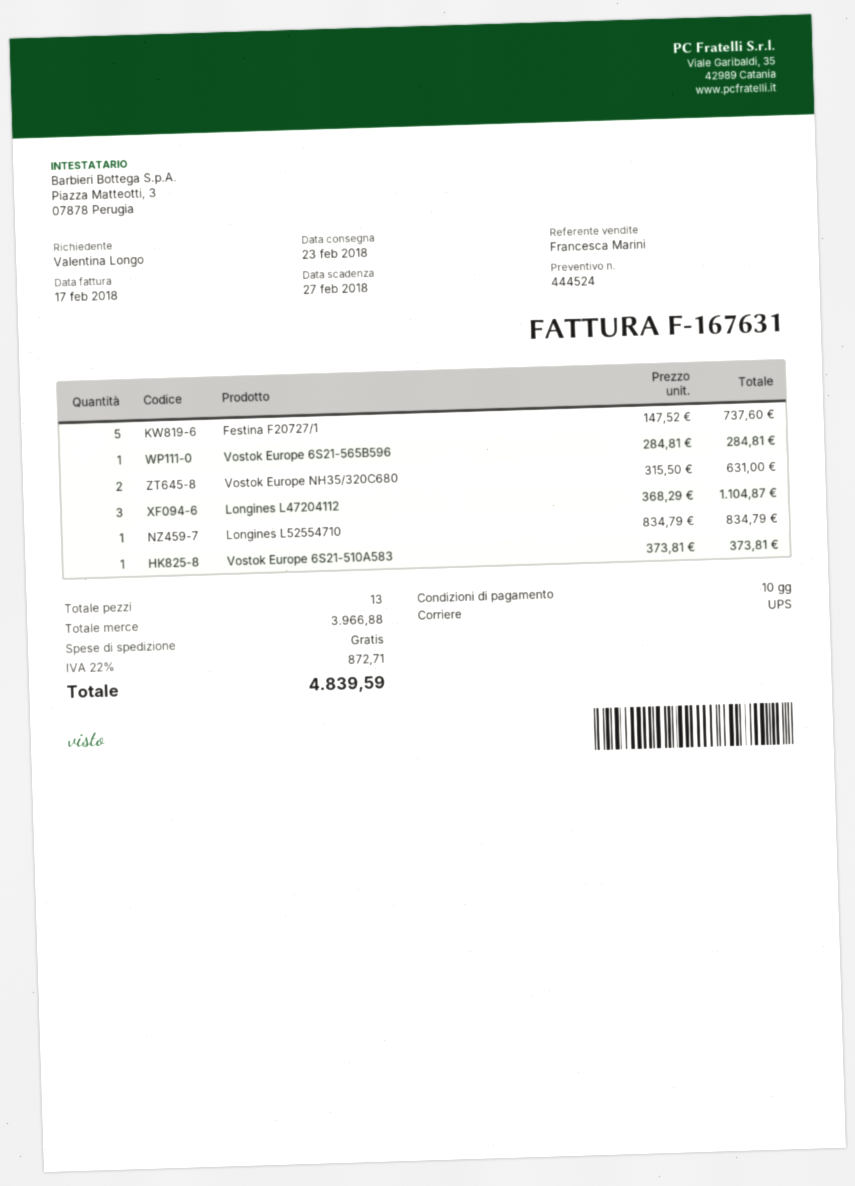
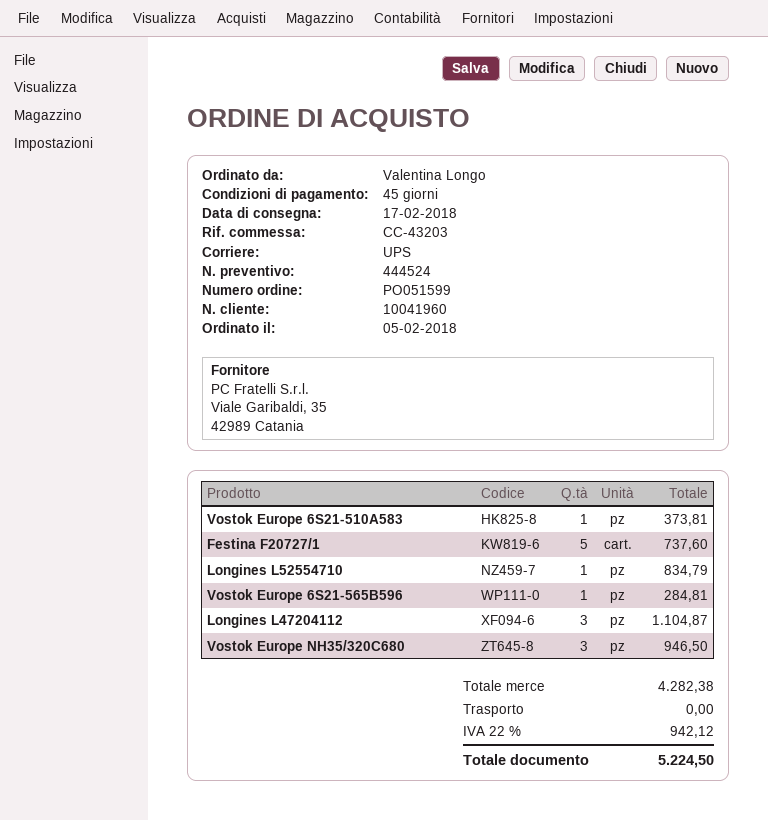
delivery date: 2018-02-23 -> 2018-02-17
payment terms: 10 days -> 45 days
Vostok Europe NH35/320C680: 2 for 631.00 -> 3 for 946.50
subtotal: 3966.88 -> 4282.38
tax: 22% = 872.71 -> 22% = 942.12
total: 4839.59 -> 5224.50

